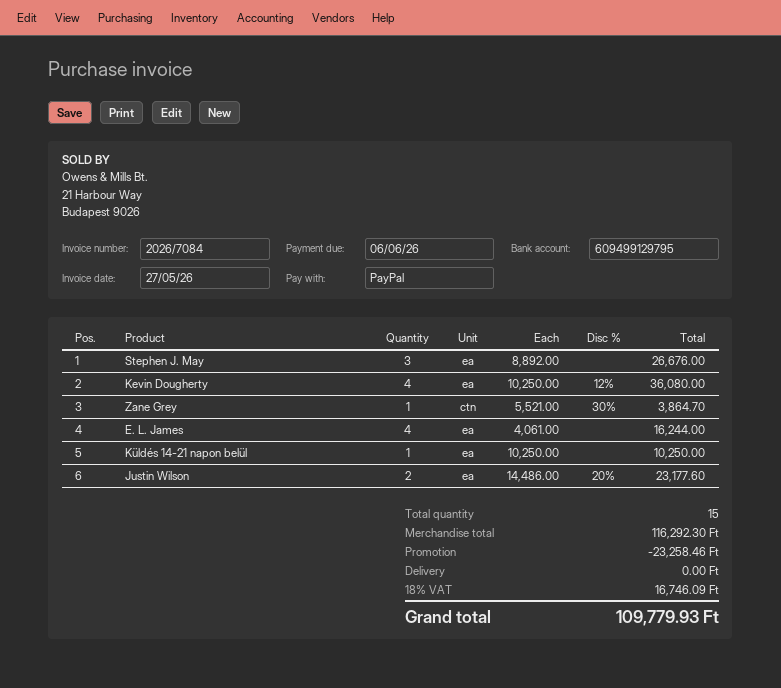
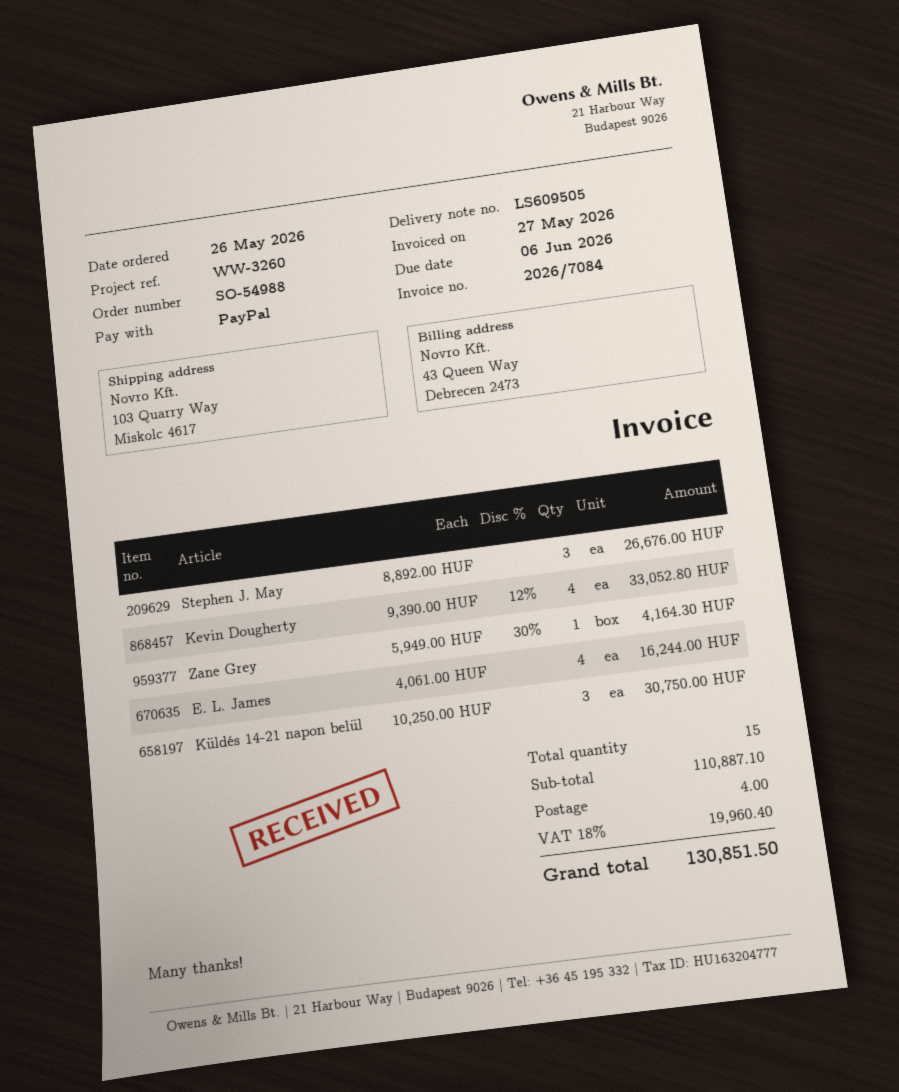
Kevin Dougherty: 4 x 10250.00 - 12% = 36080.00 -> 4 x 9390.00 - 12% = 33052.80
Zane Grey: 1 x 5521.00 - 30% = 3864.70 -> 1 x 5949.00 - 30% = 4164.30
Küldés 14-21 napon belül: 1 x 10250.00 = 10250.00 -> 3 x 10250.00 = 30750.00
Justin Wilson: 2 x 14486.00 - 20% = 23177.60 -> none
subtotal: 116292.30 -> 110887.10
discount: 23258.46 -> none
shipping: 0.00 -> 4.00
tax: 18% = 16746.09 -> 18% = 19960.40
total: 109779.93 -> 130851.50

